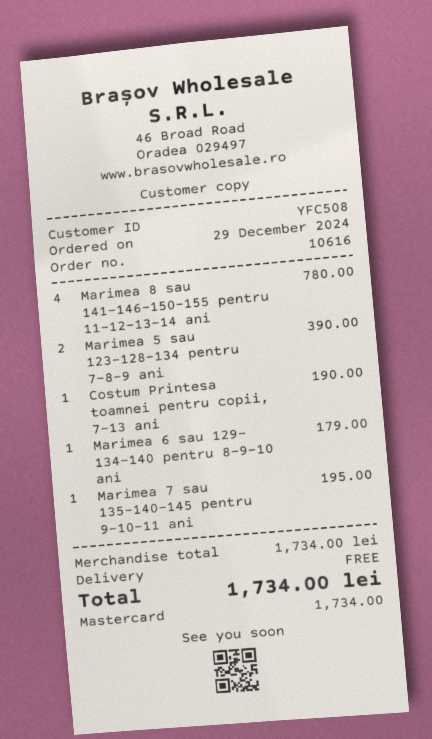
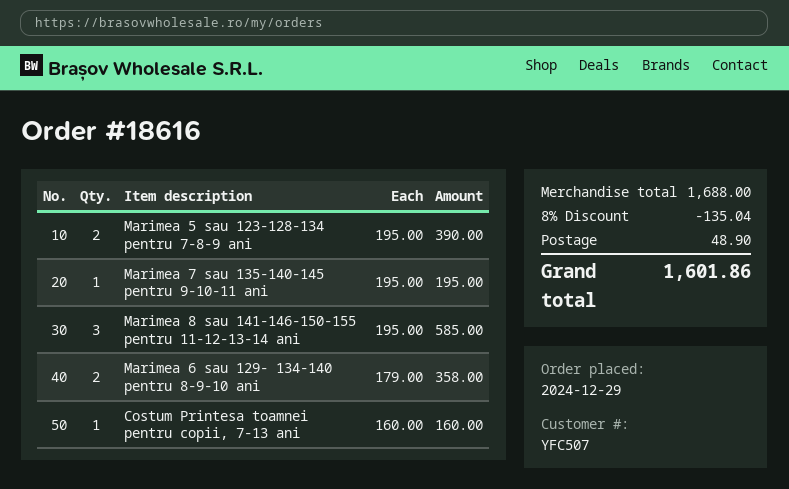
order number: 10616 -> 18616
customer number: YFC508 -> YFC507
Marimea 8 sau 141-146-150-155 pentru 11-12-13-14 ani: 4 for 780.00 -> 3 for 585.00
Costum Printesa toamnei pentru copii, 7-13 ani: 1 for 190.00 -> 1 for 160.00
Marimea 6 sau 129- 134-140 pentru 8-9-10 ani: 1 for 179.00 -> 2 for 358.00
subtotal: 1734.00 -> 1688.00
discount: none -> 8% = 135.04
shipping: 0.00 -> 48.90
total: 1734.00 -> 1601.86

